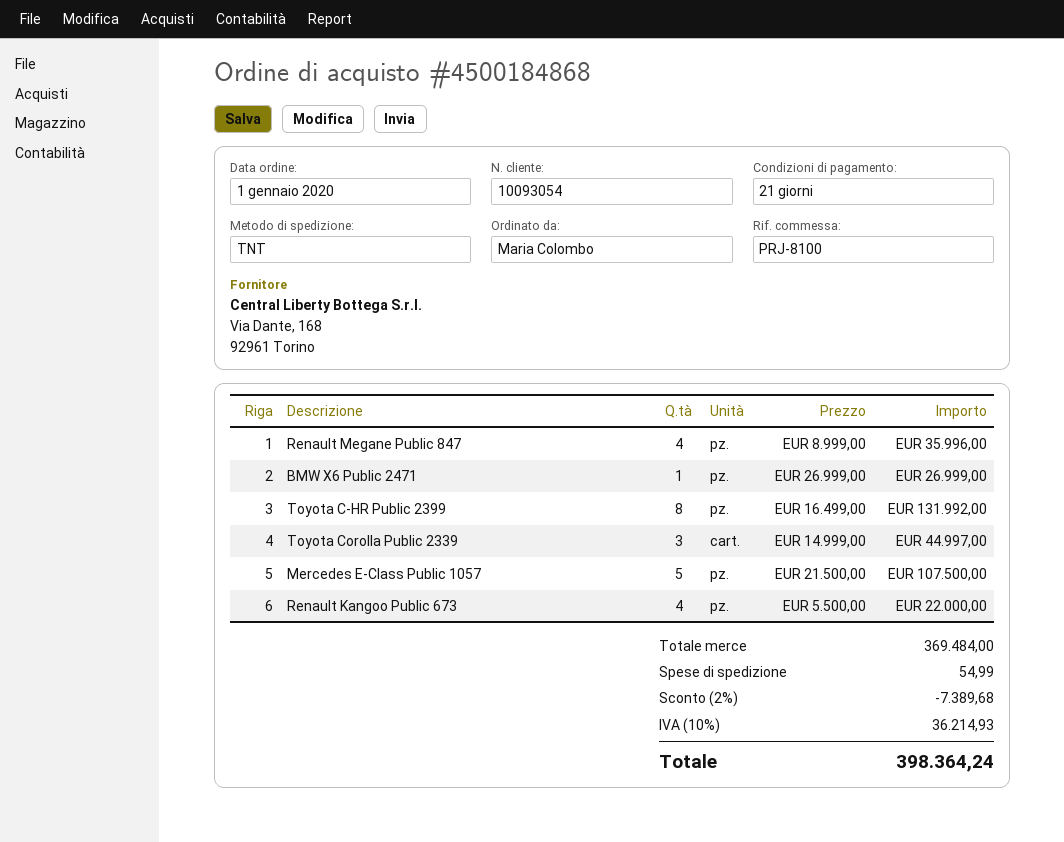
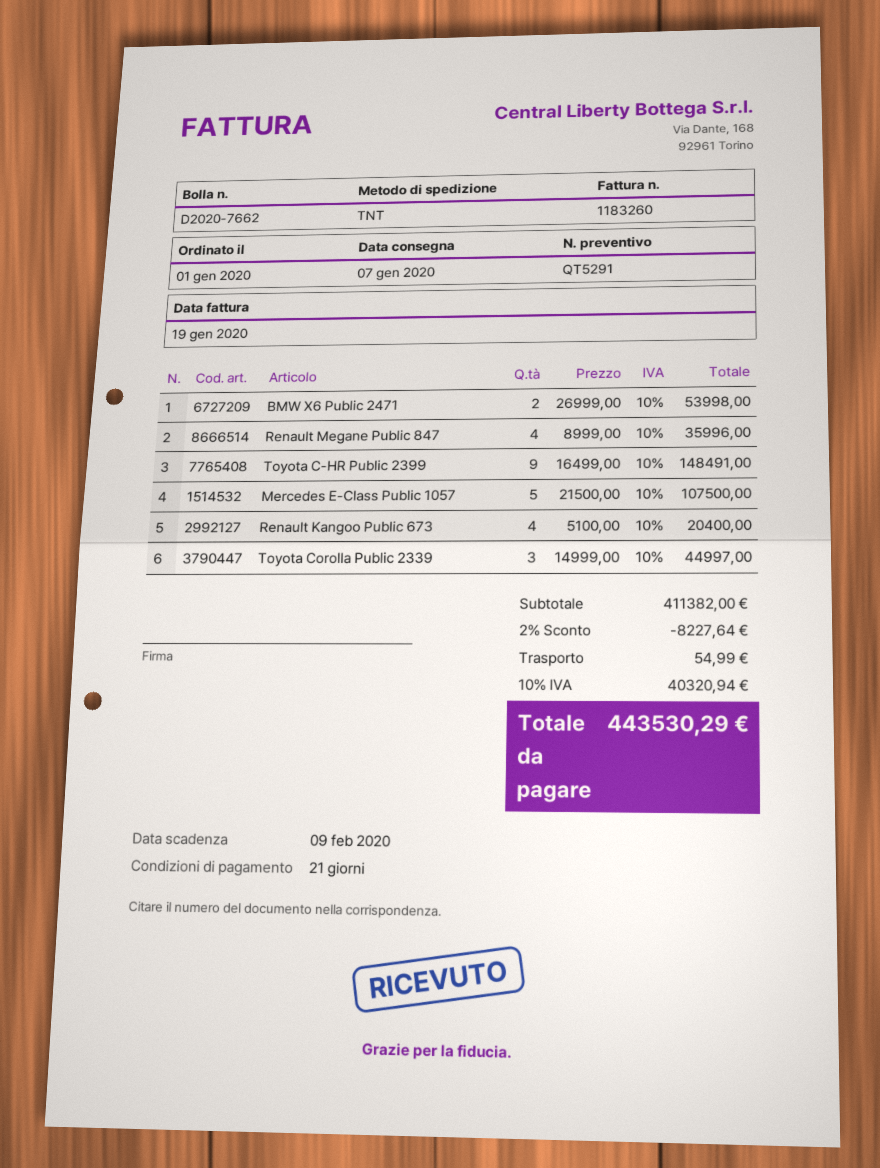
BMW X6 Public 2471: 1 x 26999.00 = 26999.00 -> 2 x 26999.00 = 53998.00
Toyota C-HR Public 2399: 8 x 16499.00 = 131992.00 -> 9 x 16499.00 = 148491.00
Renault Kangoo Public 673: 4 x 5500.00 = 22000.00 -> 4 x 5100.00 = 20400.00
subtotal: 369484.00 -> 411382.00
discount: 2% = 7389.68 -> 2% = 8227.64
tax: 10% = 36214.93 -> 10% = 40320.94
total: 398364.24 -> 443530.29

